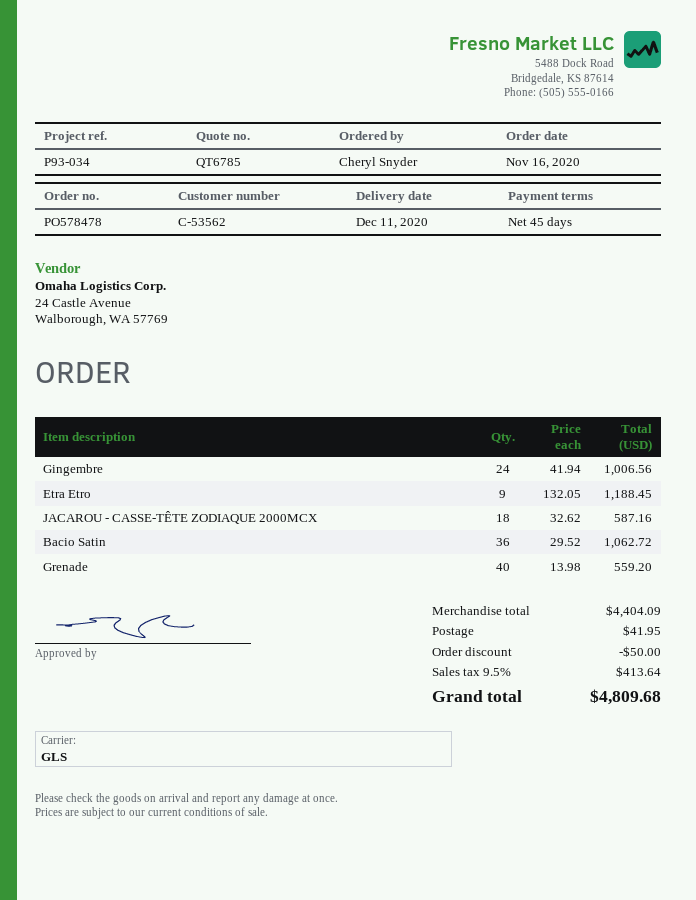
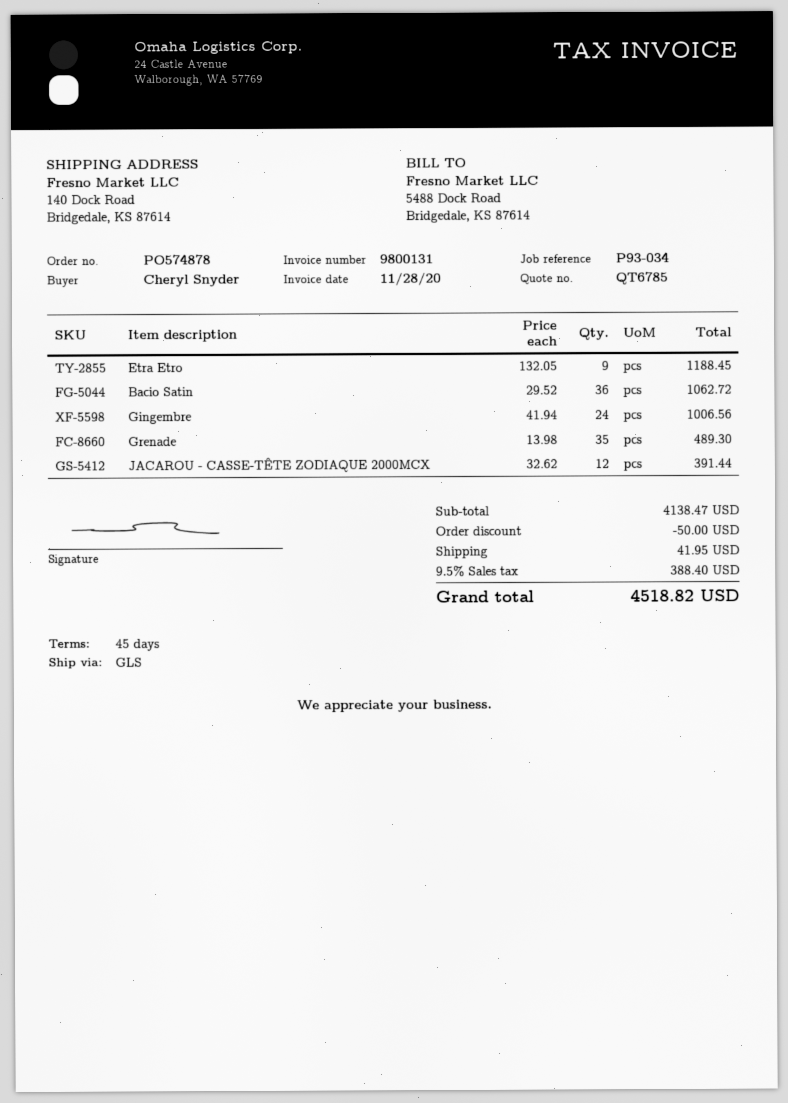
order number: PO578478 -> PO574878
JACAROU - CASSE-TÊTE ZODIAQUE 2000MCX: 18 x 32.62 = 587.16 -> 12 x 32.62 = 391.44
Grenade: 40 x 13.98 = 559.20 -> 35 x 13.98 = 489.30
subtotal: 4404.09 -> 4138.47
tax: 9.5% = 413.64 -> 9.5% = 388.40
total: 4809.68 -> 4518.82

